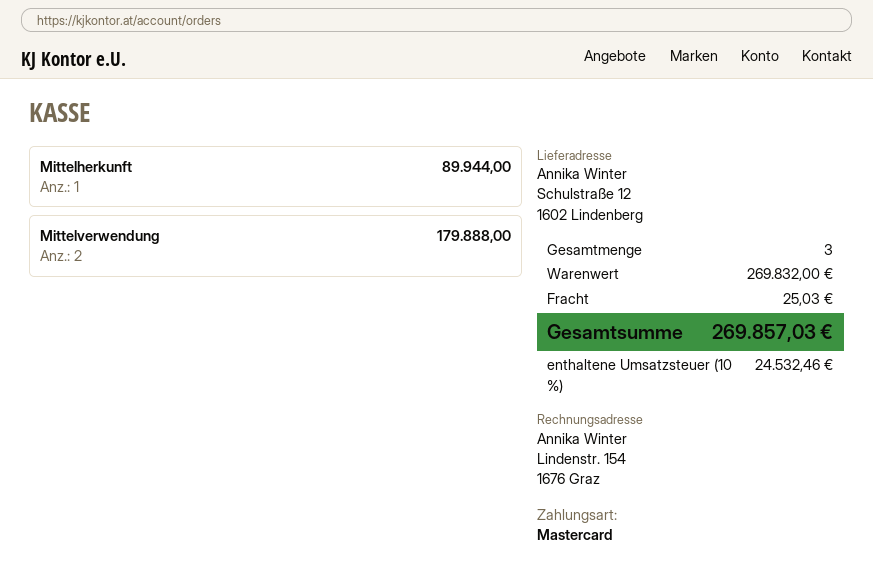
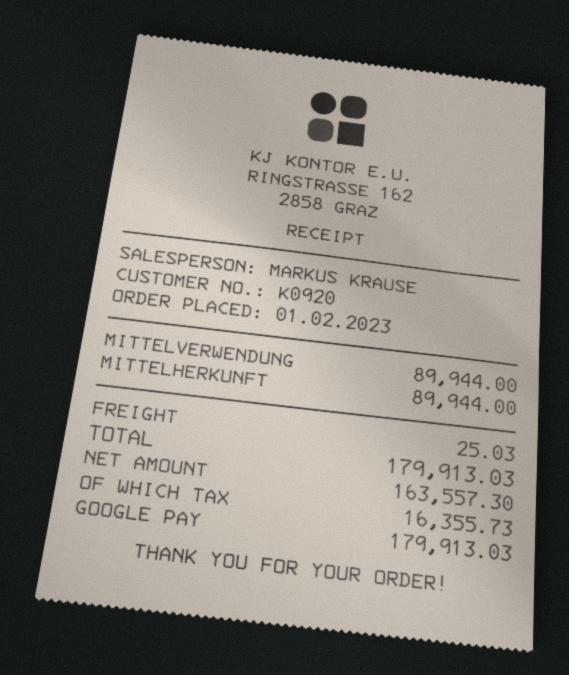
payment method: Mastercard -> Google Pay
Mittelverwendung: 2 for 179888.00 -> 1 for 89944.00
tax: 24532.46 -> 16355.73
total: 269857.03 -> 179913.03

